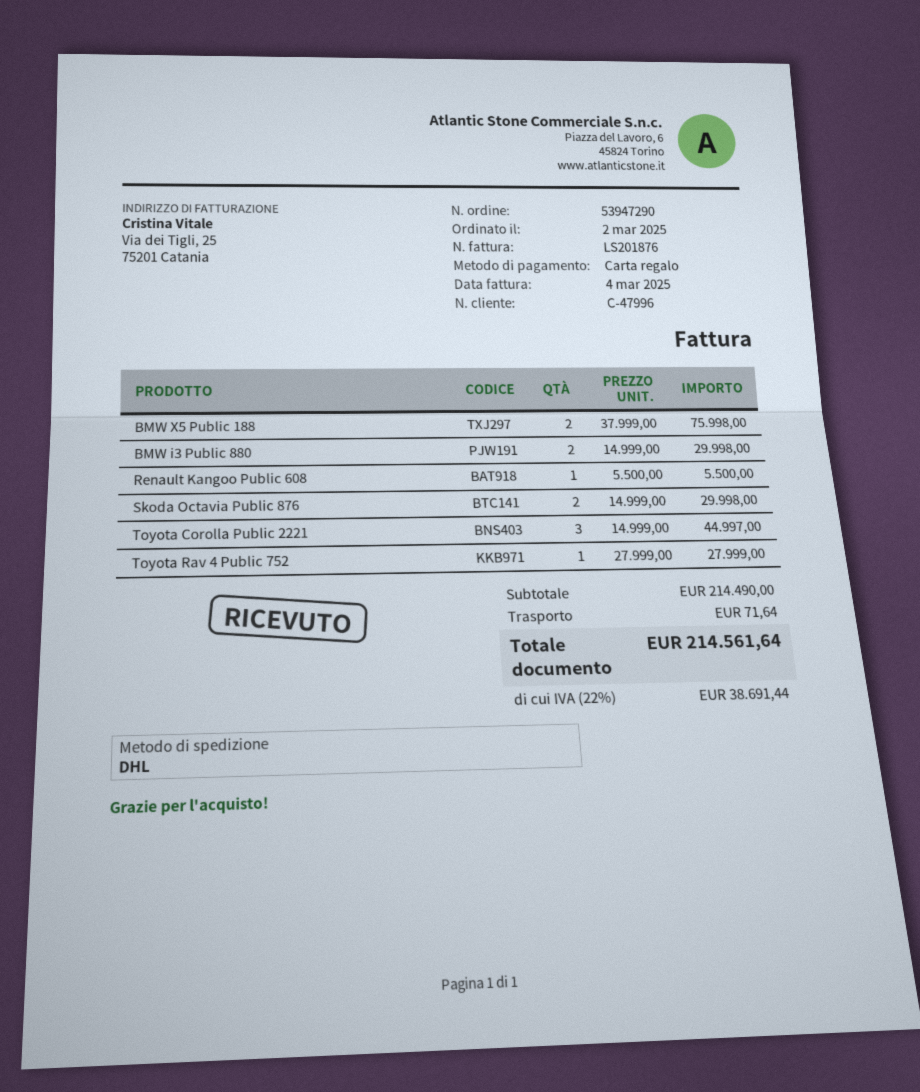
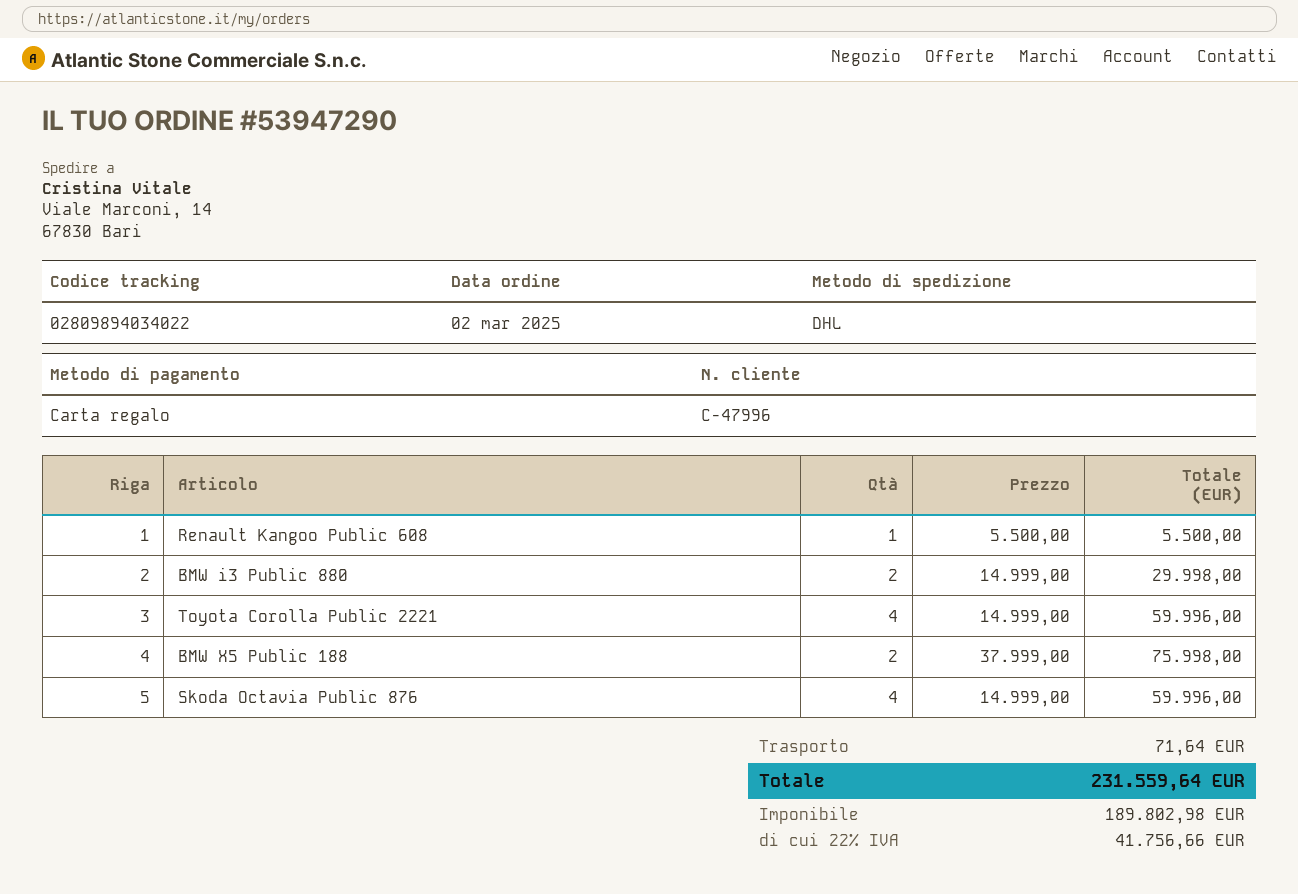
Skoda Octavia Public 876: 2 x 14999.00 = 29998.00 -> 4 x 14999.00 = 59996.00
Toyota Corolla Public 2221: 3 x 14999.00 = 44997.00 -> 4 x 14999.00 = 59996.00
Toyota Rav 4 Public 752: 1 x 27999.00 = 27999.00 -> none
tax: 22% = 38691.44 -> 22% = 41756.66
total: 214561.64 -> 231559.64

